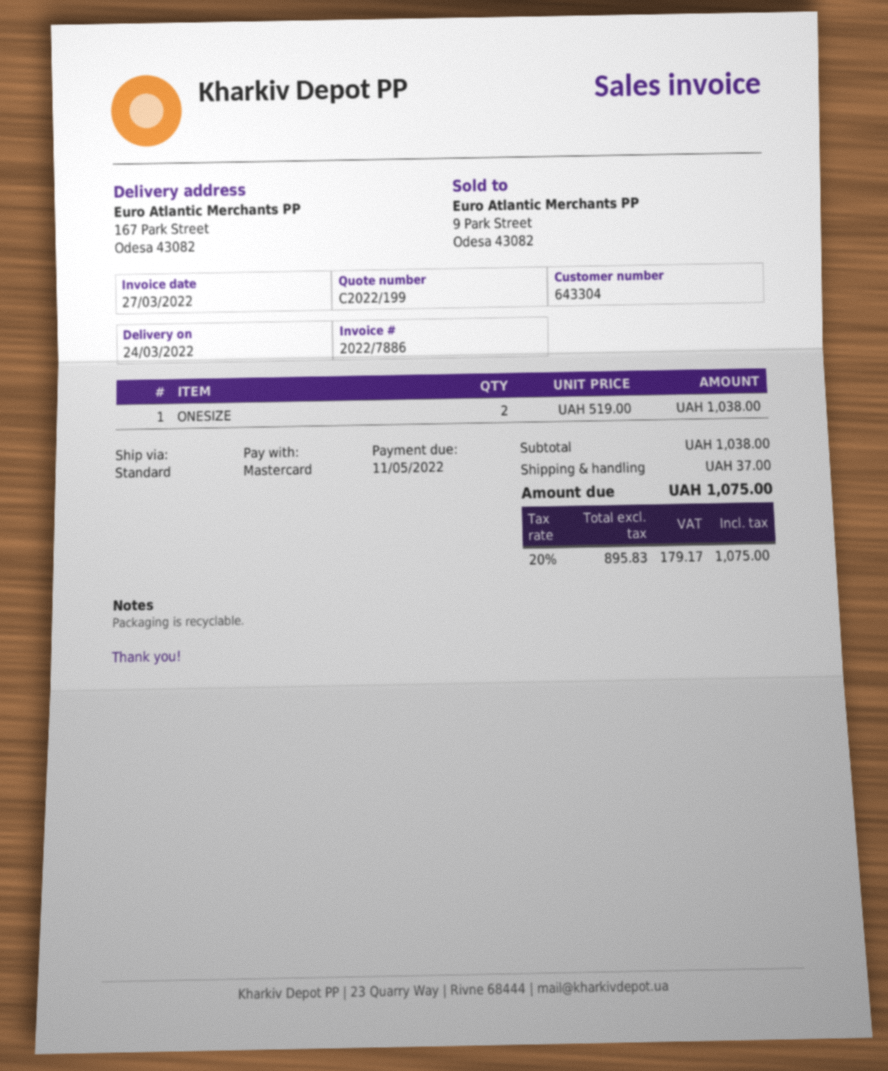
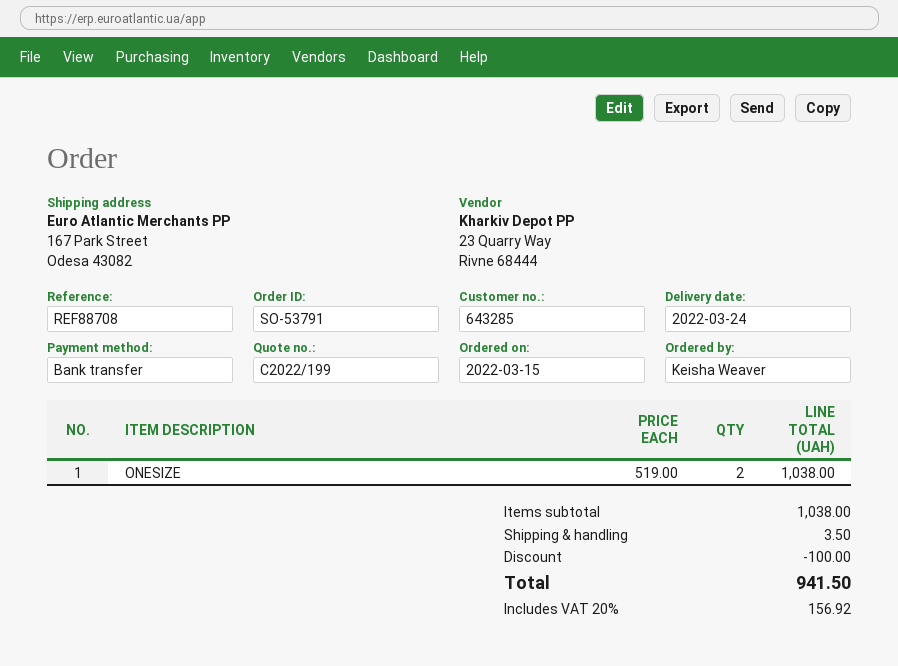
customer number: 643304 -> 643285
payment method: Mastercard -> bank transfer
discount: none -> 100.00
shipping: 37.00 -> 3.50
tax: 20% = 179.17 -> 20% = 156.92
total: 1075.00 -> 941.50

